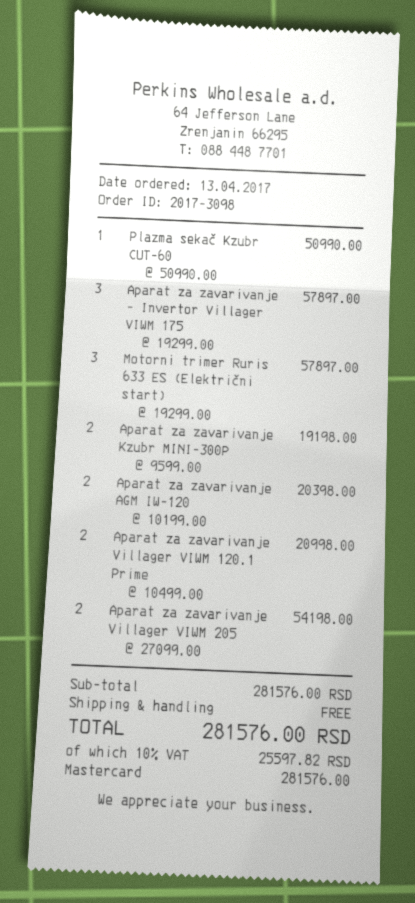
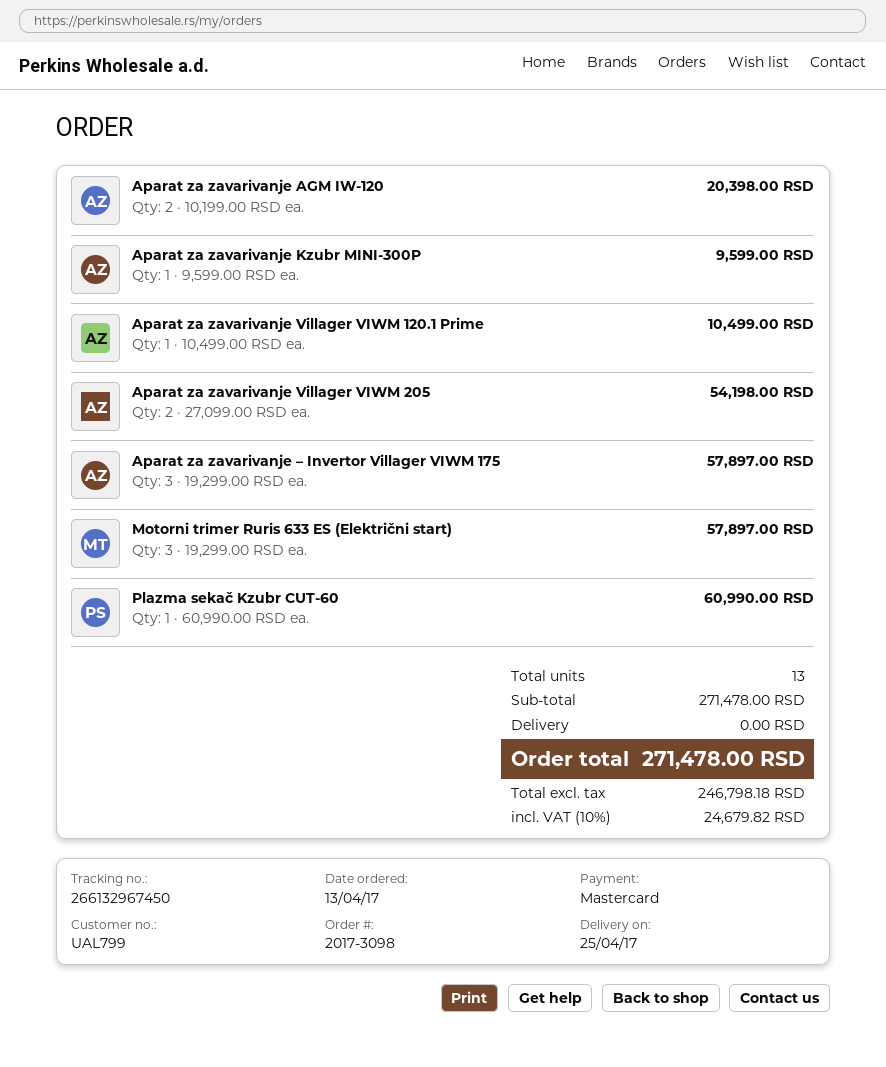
Plazma sekač Kzubr CUT-60: 1 x 50990.00 = 50990.00 -> 1 x 60990.00 = 60990.00
Aparat za zavarivanje Kzubr MINI-300P: 2 x 9599.00 = 19198.00 -> 1 x 9599.00 = 9599.00
Aparat za zavarivanje Villager VIWM 120.1 Prime: 2 x 10499.00 = 20998.00 -> 1 x 10499.00 = 10499.00
subtotal: 281576.00 -> 271478.00
tax: 10% = 25597.82 -> 10% = 24679.82
total: 281576.00 -> 271478.00

